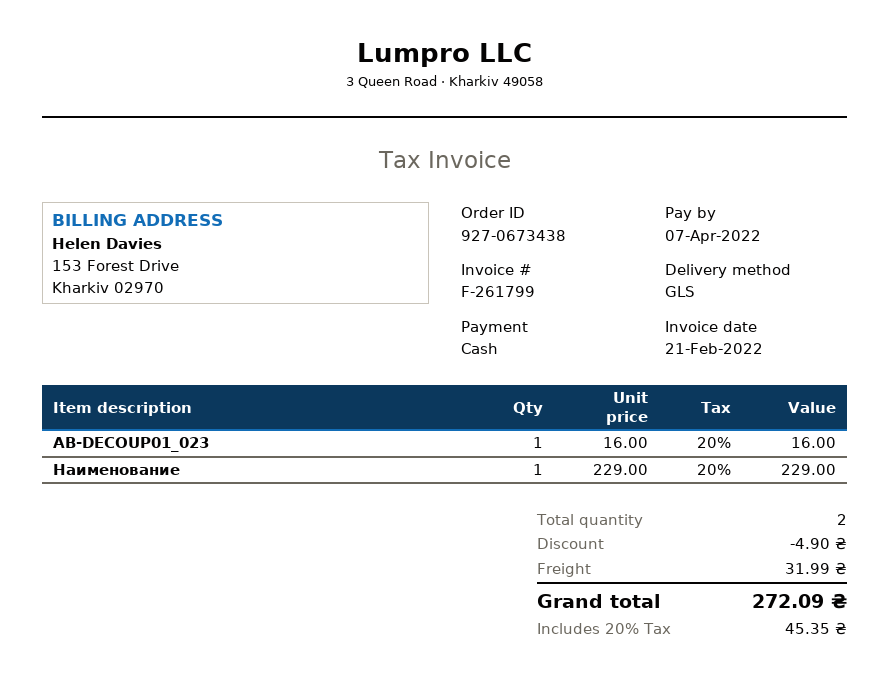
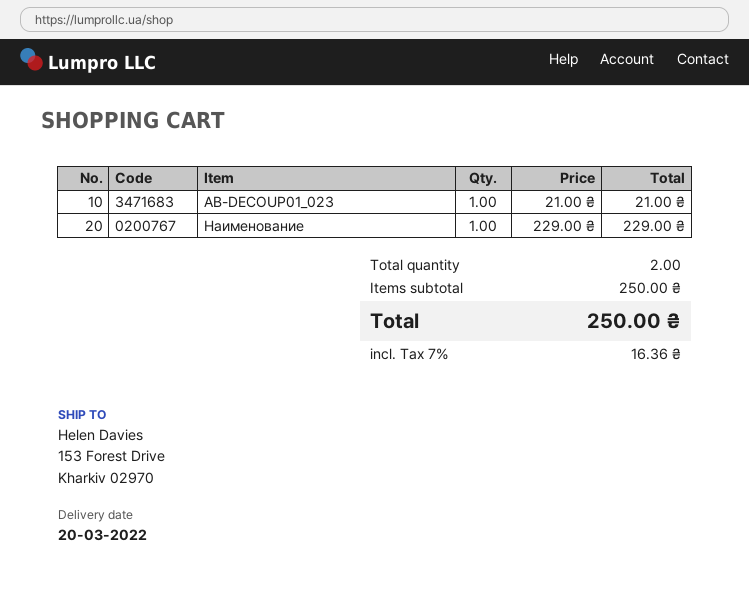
AB-DECOUP01_023: 1 x 16.00 = 16.00 -> 1 x 21.00 = 21.00
discount: 4.90 -> none
shipping: 31.99 -> none
tax: 20% = 45.35 -> 7% = 16.36
total: 272.09 -> 250.00

